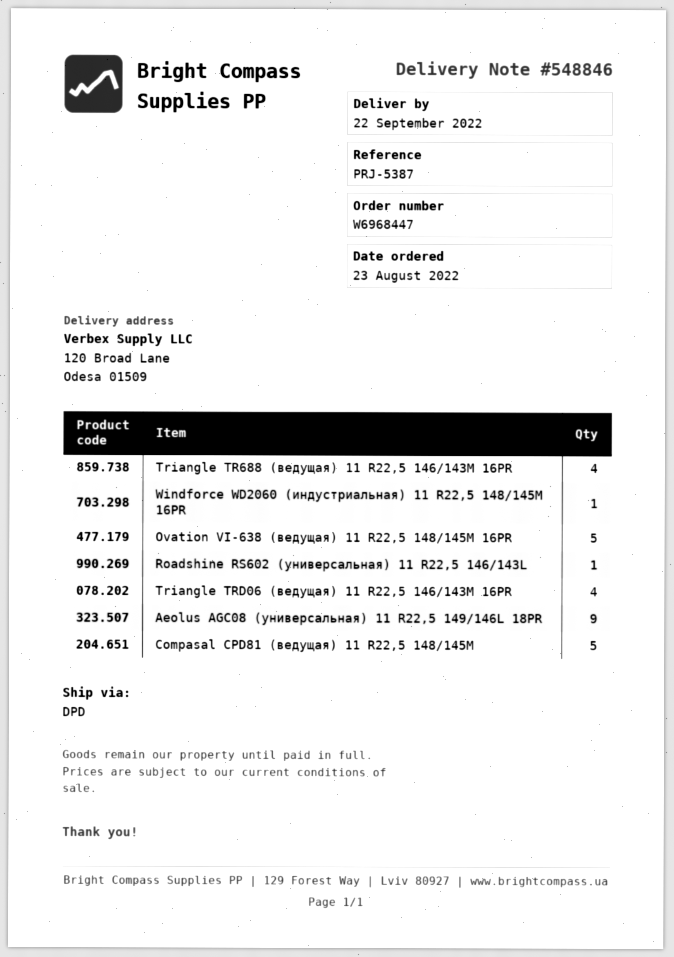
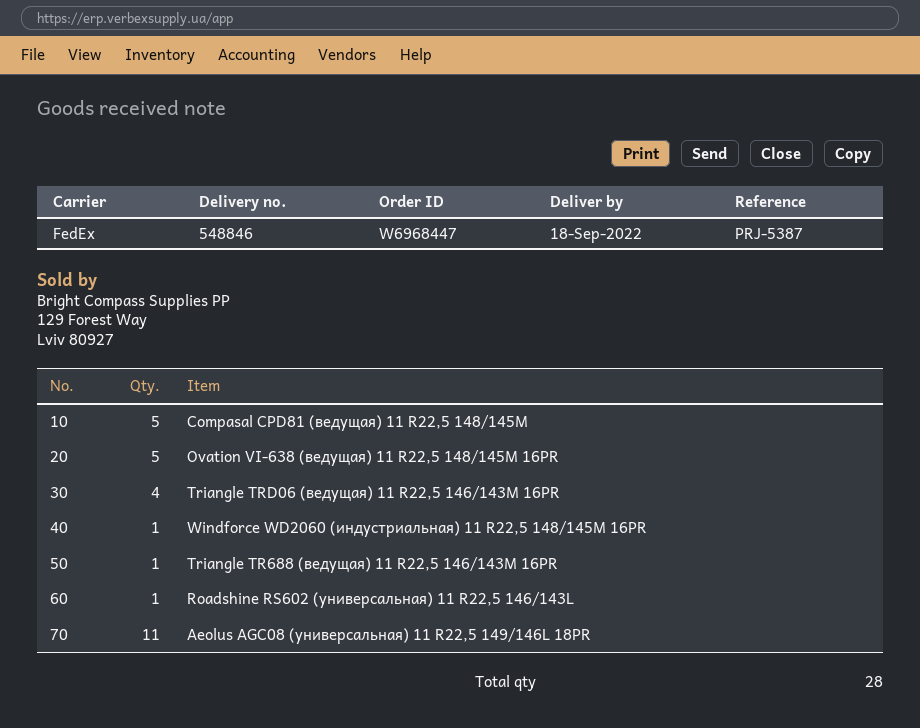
delivery date: 2022-09-22 -> 2022-09-18
shipping method: DPD -> FedEx
Triangle TR688 (ведущая) 11 R22,5 146/143M 16PR: 4 -> 1
Aeolus AGC08 (универсальная) 11 R22,5 149/146L 18PR: 9 -> 11

